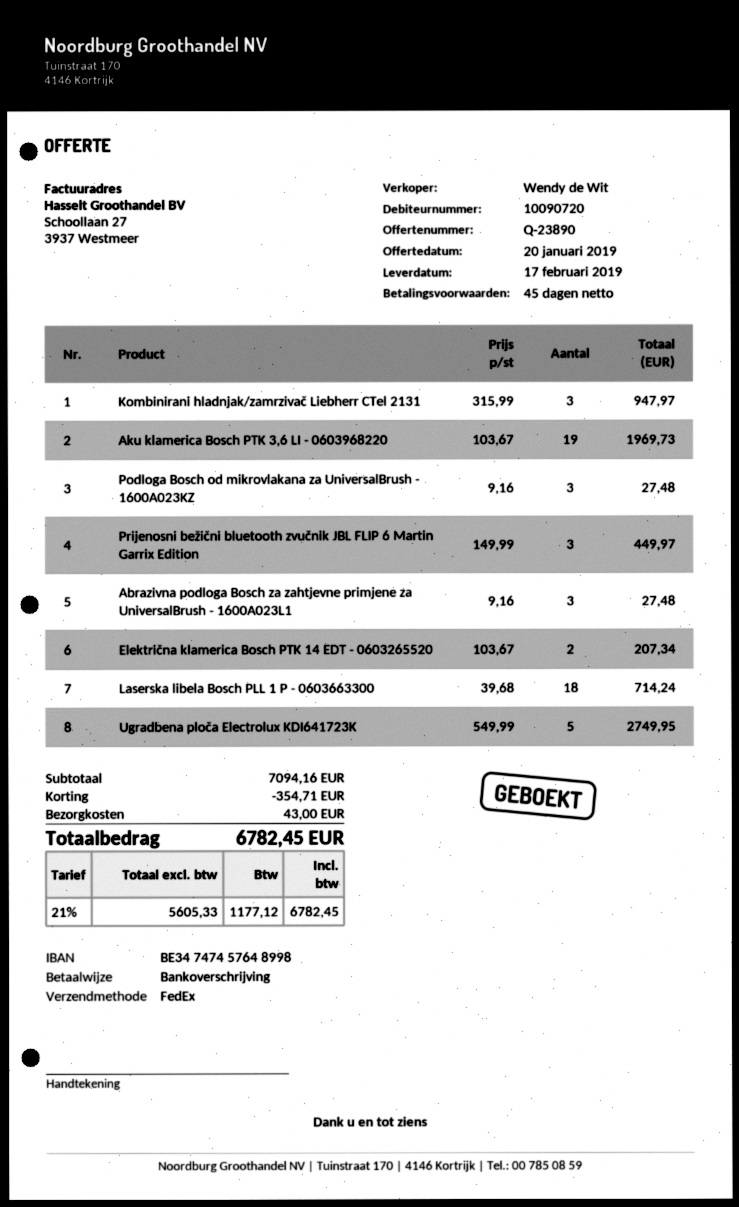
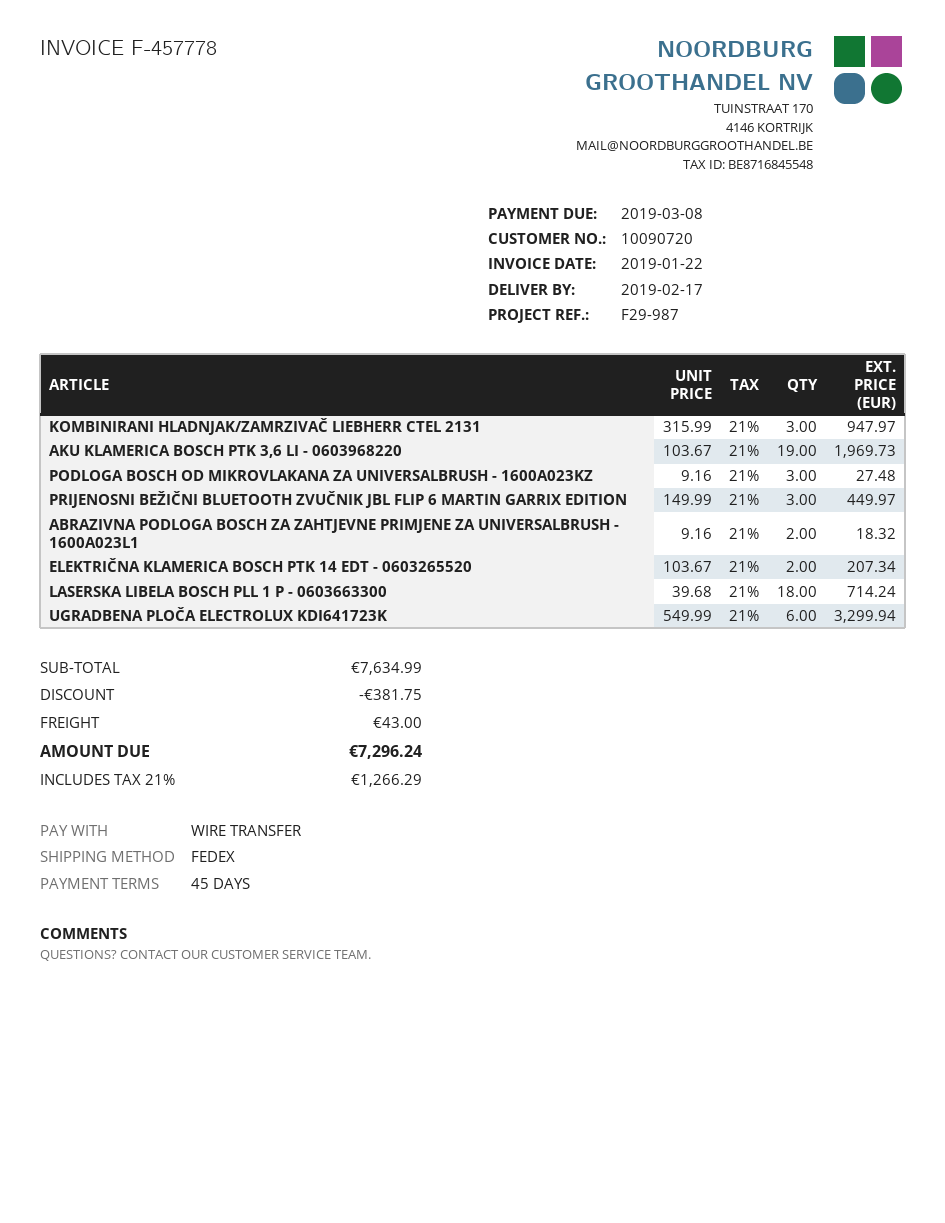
Abrazivna podloga Bosch za zahtjevne primjene za UniversalBrush - 1600A023L1: 3 x 9.16 = 27.48 -> 2 x 9.16 = 18.32
Ugradbena ploča Electrolux KDI641723K: 5 x 549.99 = 2749.95 -> 6 x 549.99 = 3299.94
subtotal: 7094.16 -> 7634.99
discount: 354.71 -> 381.75
tax: 21% = 1177.12 -> 21% = 1266.29
total: 6782.45 -> 7296.24

